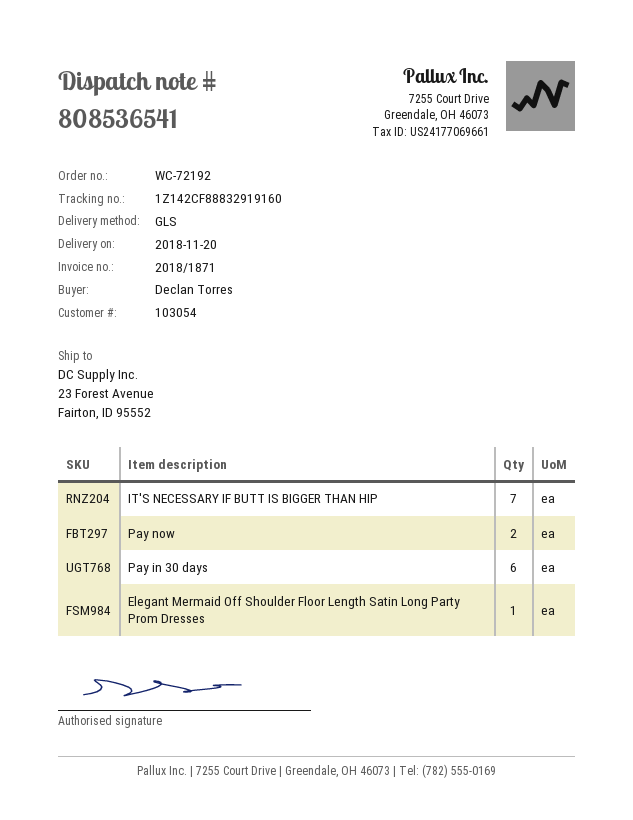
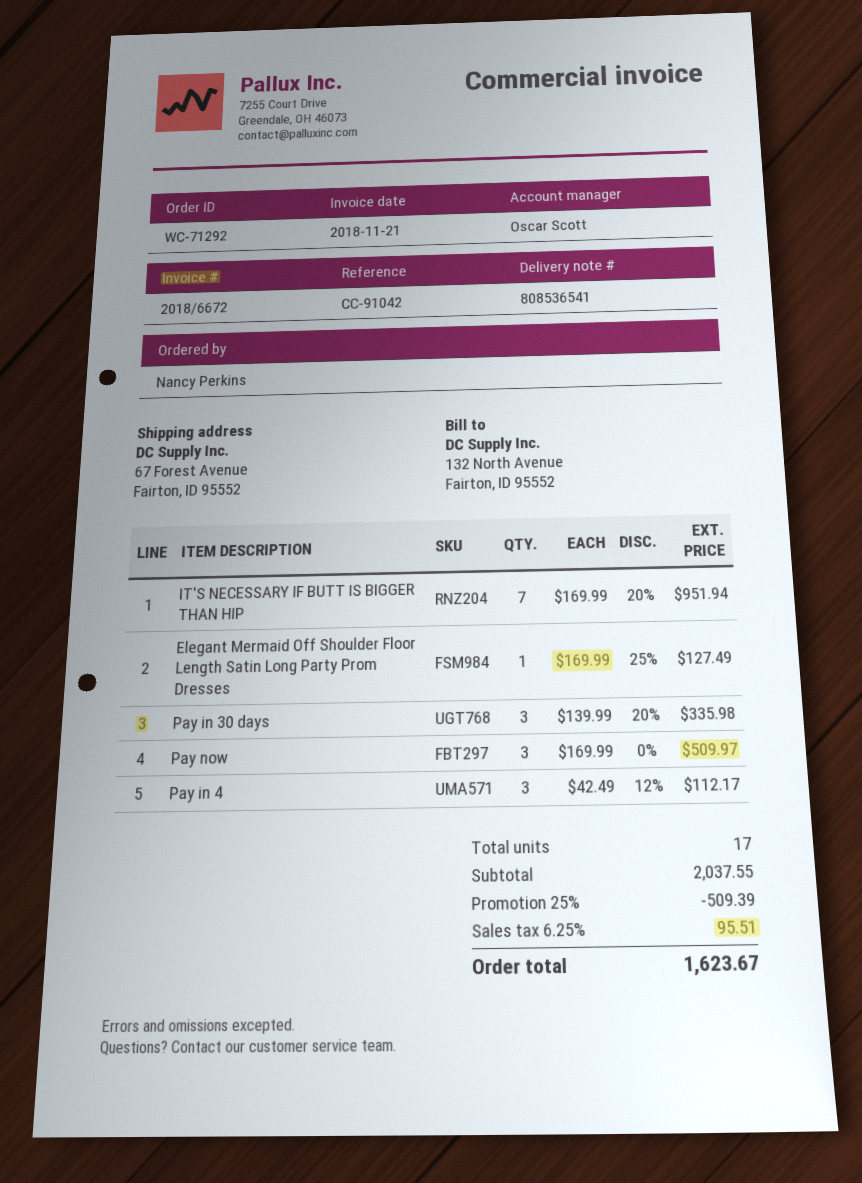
order number: WC-72192 -> WC-71292
invoice number: 2018/1871 -> 2018/6672
ordered by: Declan Torres -> Nancy Perkins
ship to: 23 Forest Avenue, Fairton, ID 95552 -> 67 Forest Avenue, Fairton, ID 95552
Pay now: 2 -> 3
Pay in 30 days: 6 -> 3
Pay in 4: none -> 3

